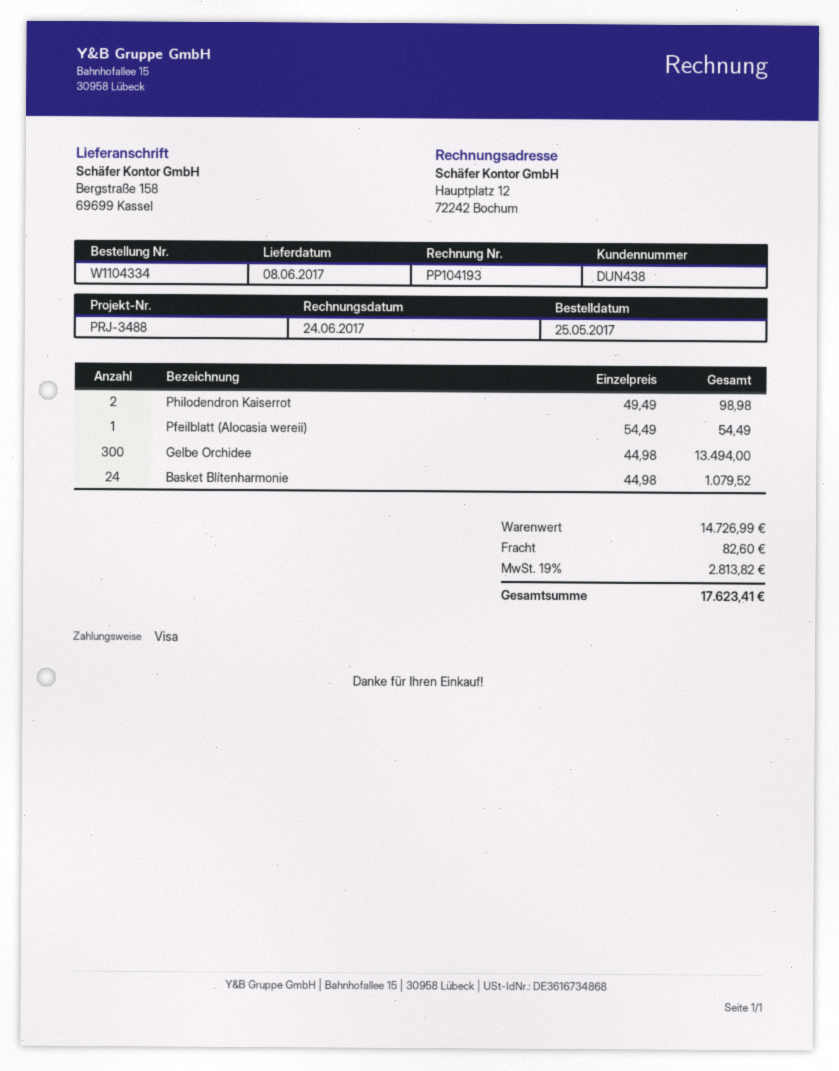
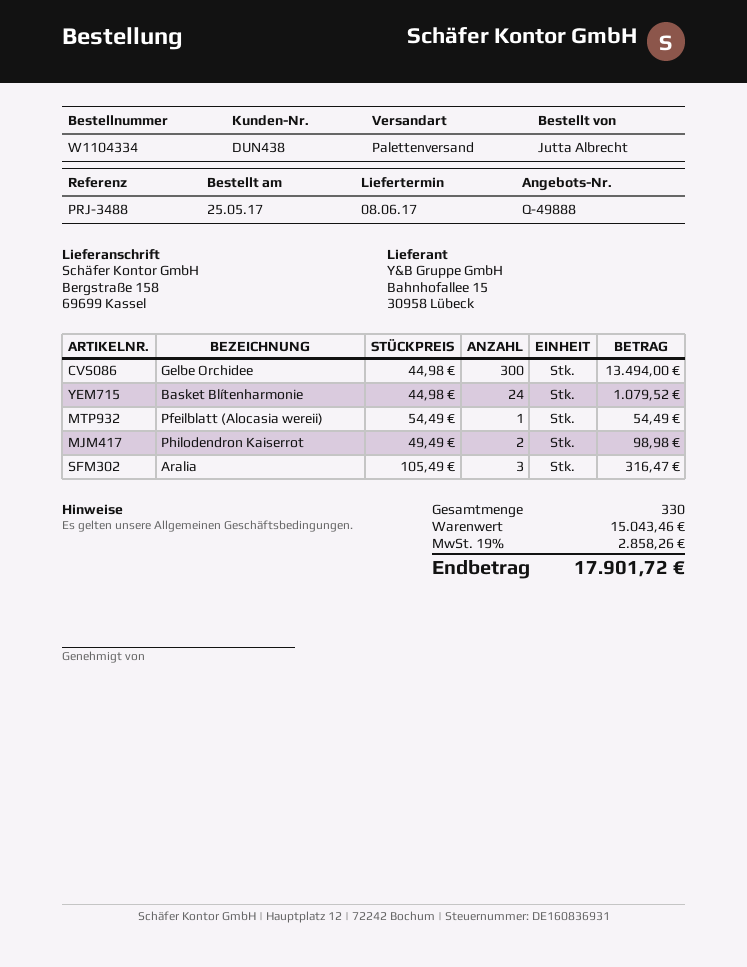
Aralia: none -> 3 x 105.49 = 316.47
subtotal: 14726.99 -> 15043.46
shipping: 82.60 -> none
tax: 19% = 2813.82 -> 19% = 2858.26
total: 17623.41 -> 17901.72

